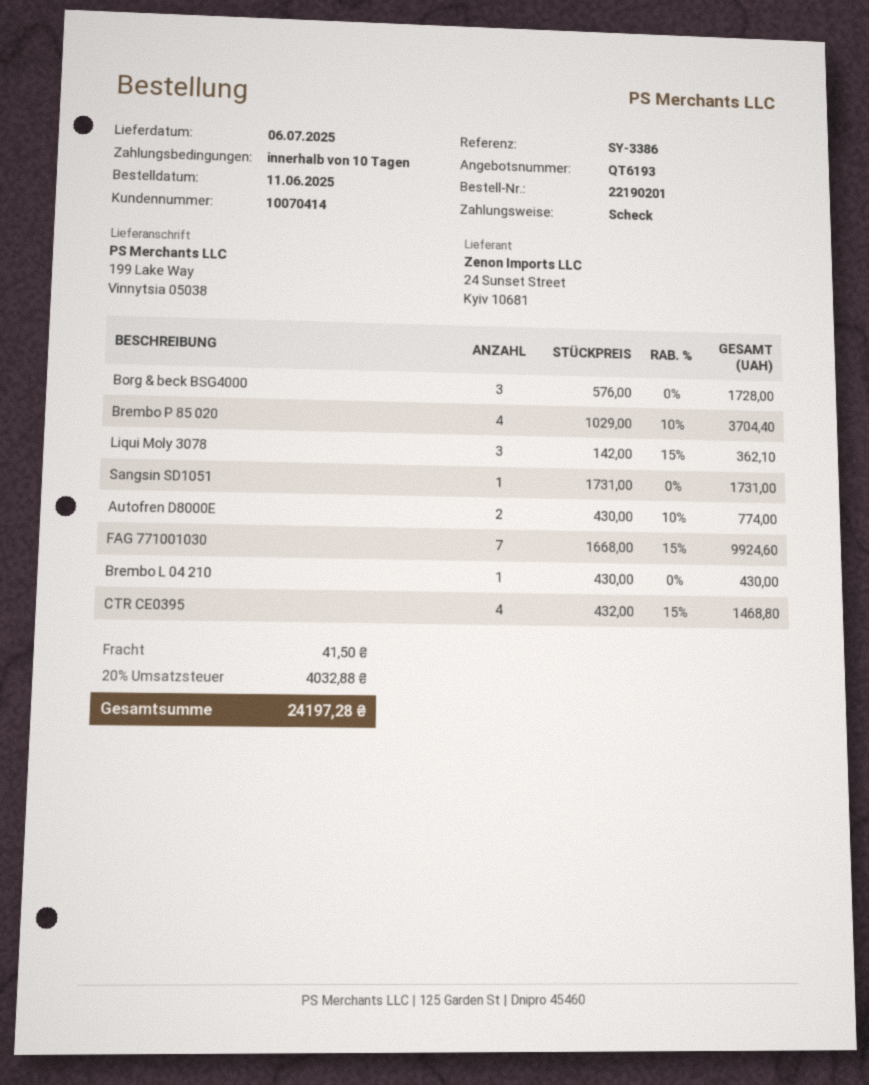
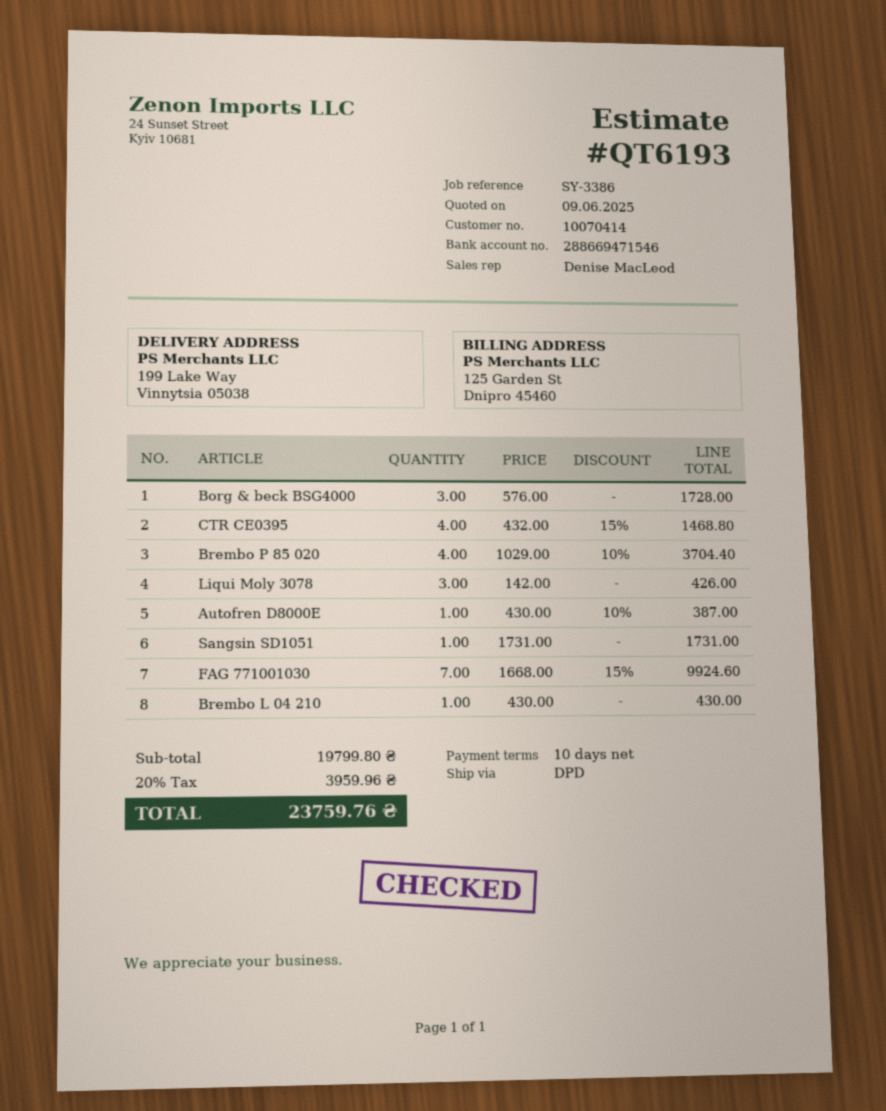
Liqui Moly 3078: 3 x 142.00 - 15% = 362.10 -> 3 x 142.00 = 426.00
Autofren D8000E: 2 x 430.00 - 10% = 774.00 -> 1 x 430.00 - 10% = 387.00
shipping: 41.50 -> none
tax: 20% = 4032.88 -> 20% = 3959.96
total: 24197.28 -> 23759.76

